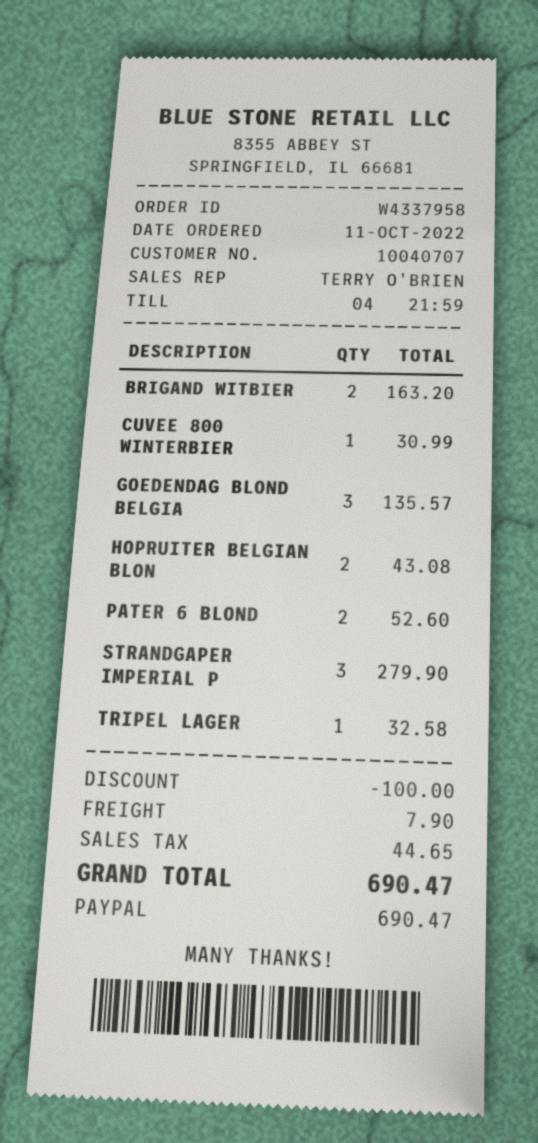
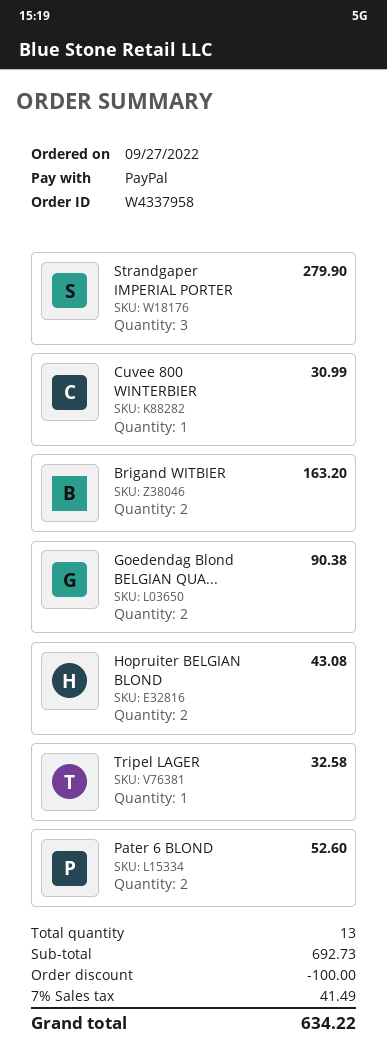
order date: 2022-10-11 -> 2022-09-27
GOEDENDAG BLOND BELGIA: 3 for 135.57 -> 2 for 90.38
shipping: 7.90 -> none
tax: 44.65 -> 41.49
total: 690.47 -> 634.22

